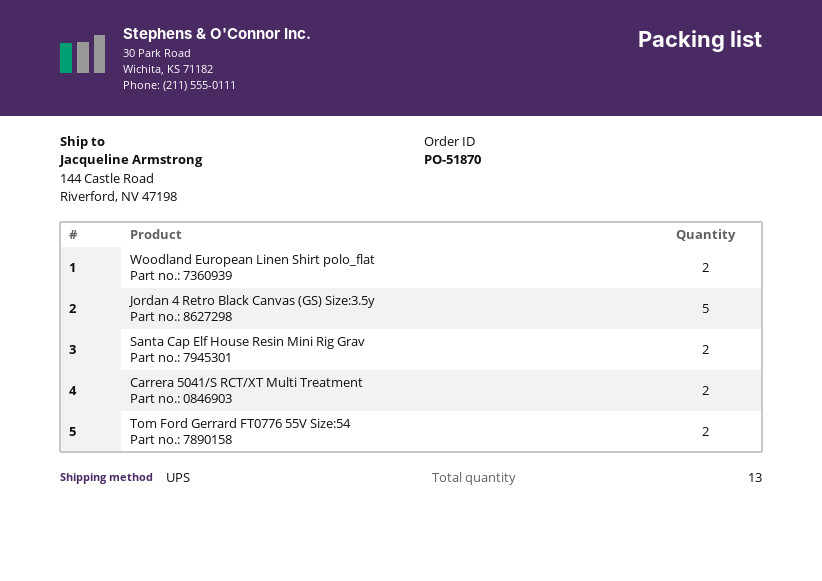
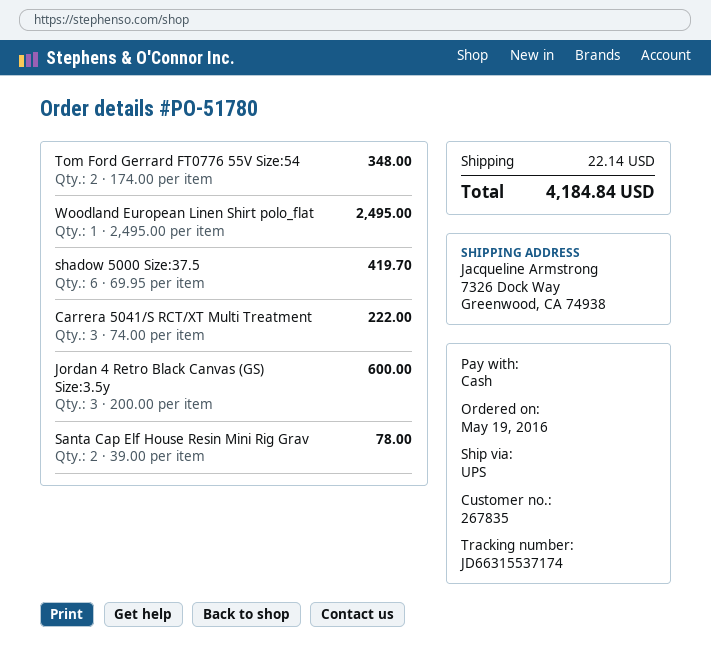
order number: PO-51870 -> PO-51780
ship to: 144 Castle Road, Riverford, NV 47198 -> 7326 Dock Way, Greenwood, CA 74938
Woodland European Linen Shirt polo_flat: 2 -> 1
Jordan 4 Retro Black Canvas (GS) Size:3.5y: 5 -> 3
Carrera 5041/S RCT/XT Multi Treatment: 2 -> 3
shadow 5000 Size:37.5: none -> 6

